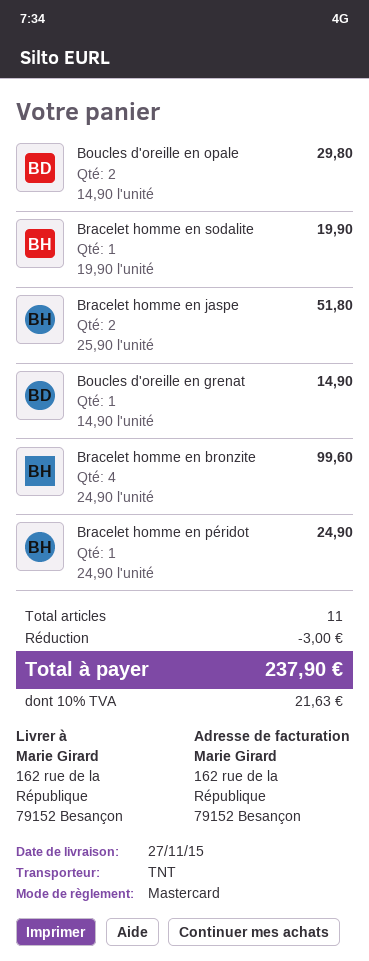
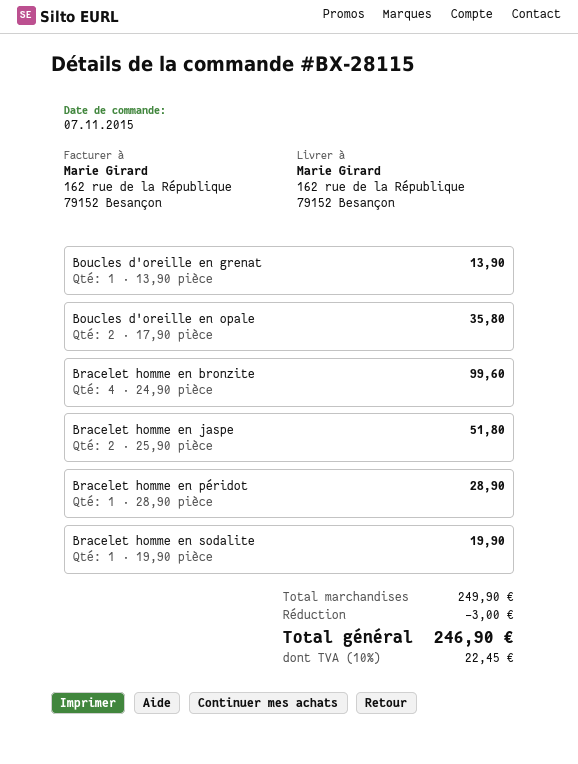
Boucles d'oreille en opale: 2 x 14.90 = 29.80 -> 2 x 17.90 = 35.80
Boucles d'oreille en grenat: 1 x 14.90 = 14.90 -> 1 x 13.90 = 13.90
Bracelet homme en péridot: 1 x 24.90 = 24.90 -> 1 x 28.90 = 28.90
tax: 10% = 21.63 -> 10% = 22.45
total: 237.90 -> 246.90

